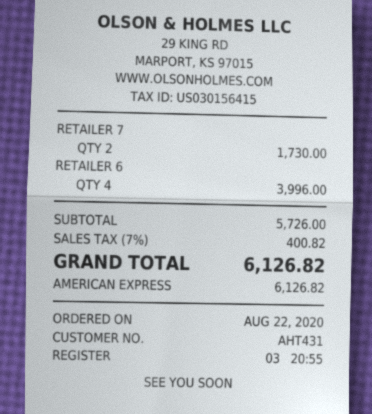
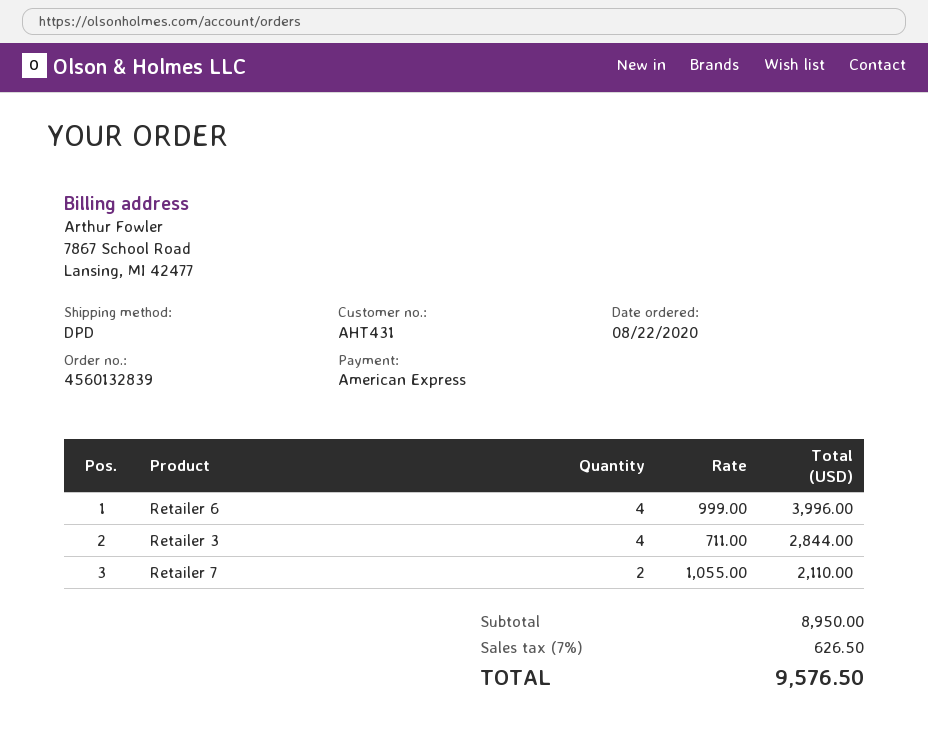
RETAILER 7: 2 for 1730.00 -> 2 for 2110.00
Retailer 3: none -> 4 for 2844.00
subtotal: 5726.00 -> 8950.00
tax: 7% = 400.82 -> 7% = 626.50
total: 6126.82 -> 9576.50

